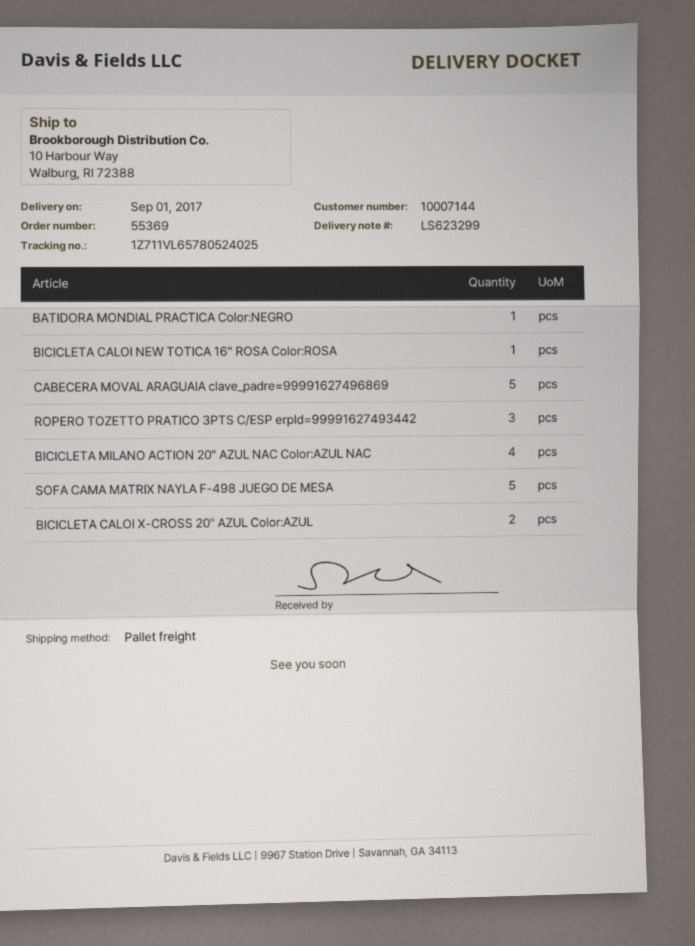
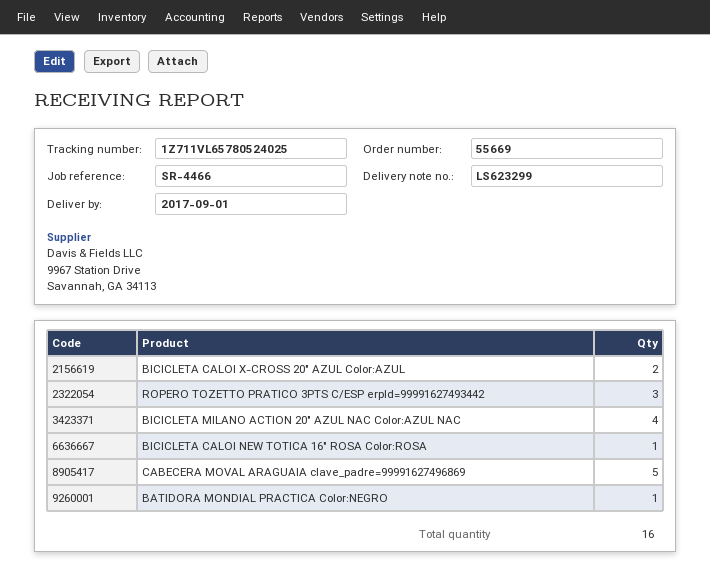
order number: 55369 -> 55669
SOFA CAMA MATRIX NAYLA F-498 JUEGO DE MESA: 5 -> none

